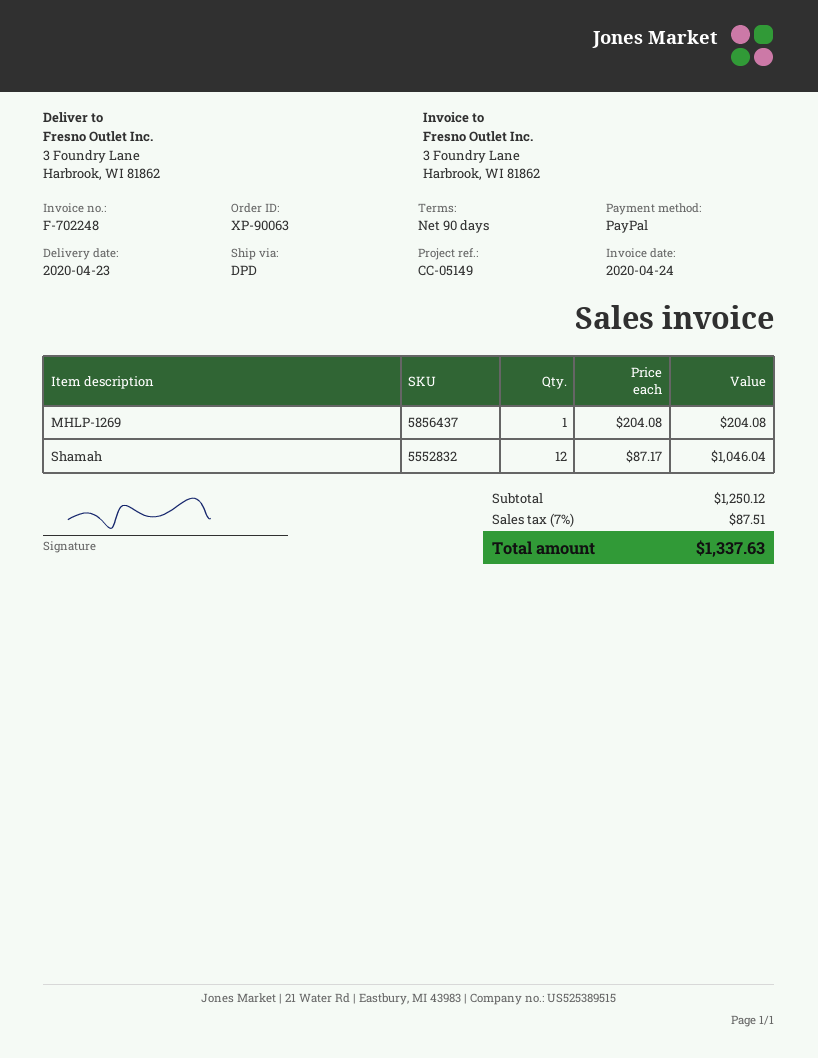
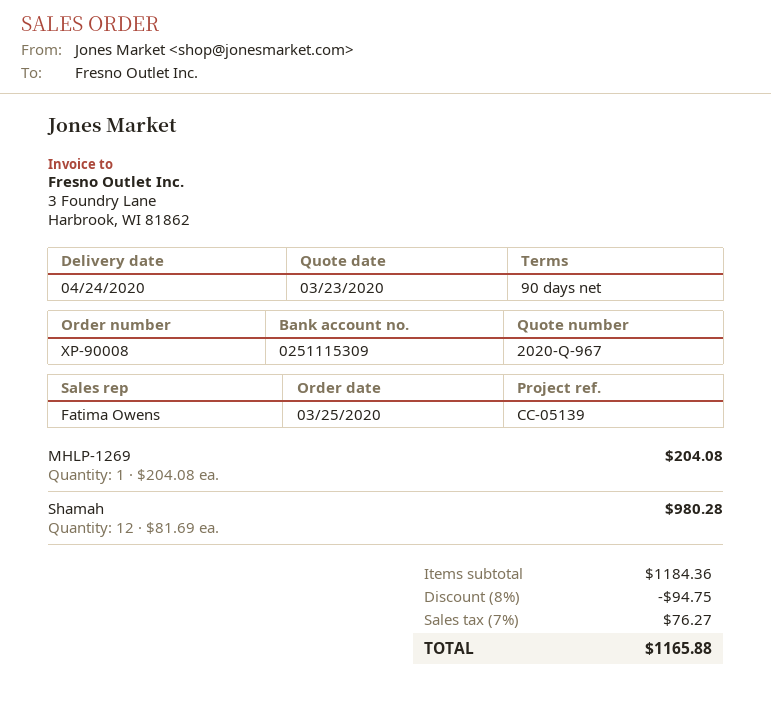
order number: XP-90063 -> XP-90008
delivery date: 2020-04-23 -> 2020-04-24
reference: CC-05149 -> CC-05139
Shamah: 12 x 87.17 = 1046.04 -> 12 x 81.69 = 980.28
subtotal: 1250.12 -> 1184.36
discount: none -> 8% = 94.75
tax: 7% = 87.51 -> 7% = 76.27
total: 1337.63 -> 1165.88

